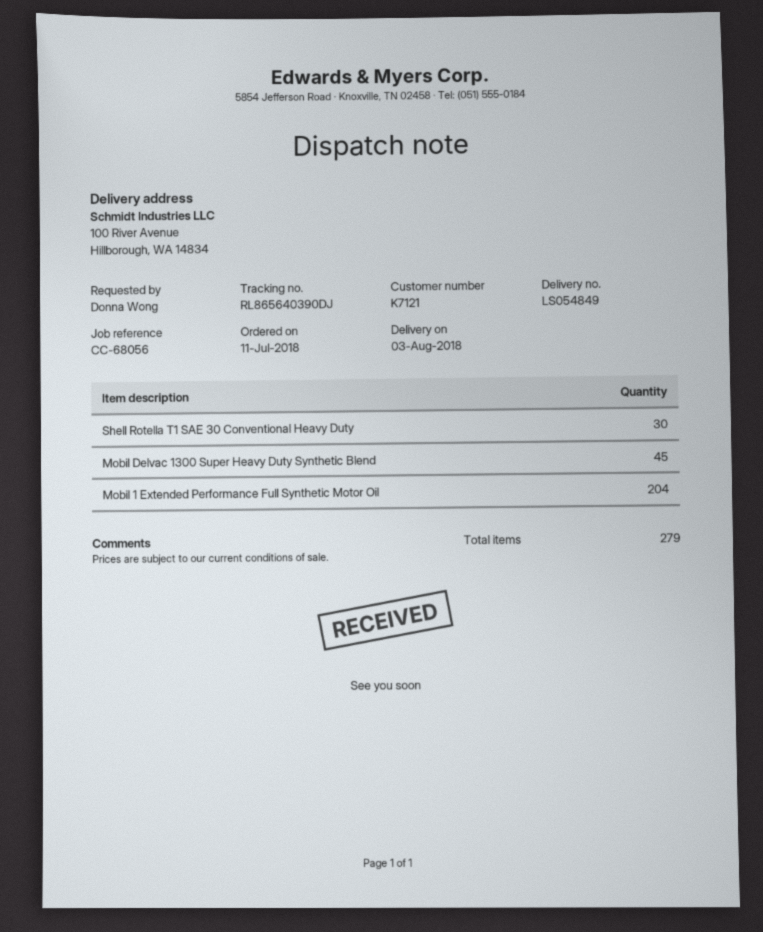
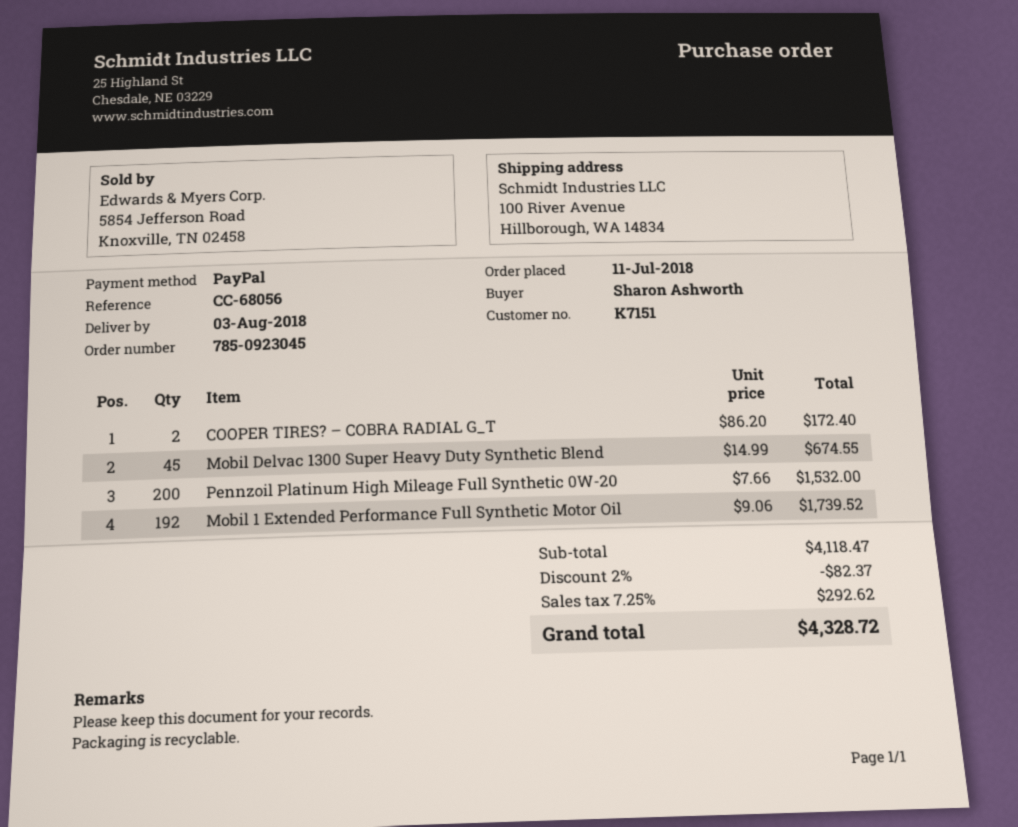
customer number: K7121 -> K7151
ordered by: Donna Wong -> Sharon Ashworth
Shell Rotella T1 SAE 30 Conventional Heavy Duty: 30 -> none
Mobil 1 Extended Performance Full Synthetic Motor Oil: 204 -> 192
COOPER TIRES? – COBRA RADIAL G_T: none -> 2
Pennzoil Platinum High Mileage Full Synthetic 0W-20: none -> 200

